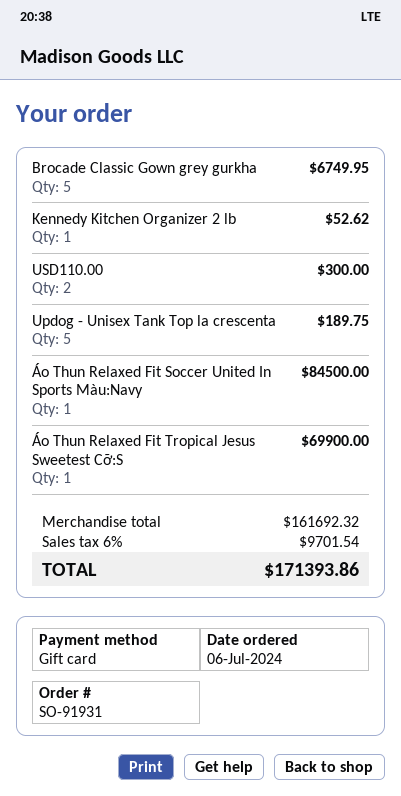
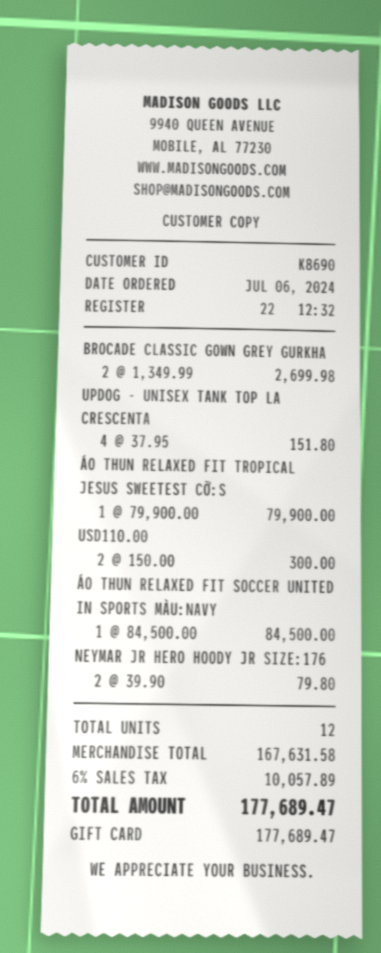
Brocade Classic Gown grey gurkha: 5 for 6749.95 -> 2 for 2699.98
Kennedy Kitchen Organizer 2 lb: 1 for 52.62 -> none
Updog - Unisex Tank Top la crescenta: 5 for 189.75 -> 4 for 151.80
Áo Thun Relaxed Fit Tropical Jesus Sweetest Cỡ:S: 1 for 69900.00 -> 1 for 79900.00
NEYMAR JR HERO HOODY JR SIZE:176: none -> 2 for 79.80
subtotal: 161692.32 -> 167631.58
tax: 6% = 9701.54 -> 6% = 10057.89
total: 171393.86 -> 177689.47

